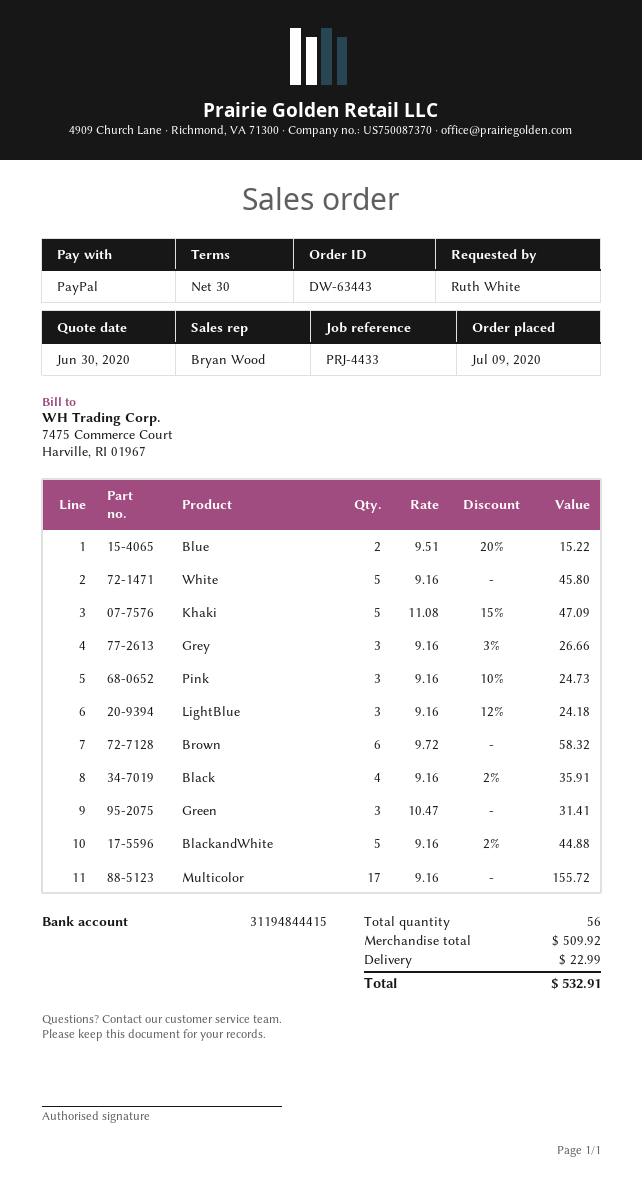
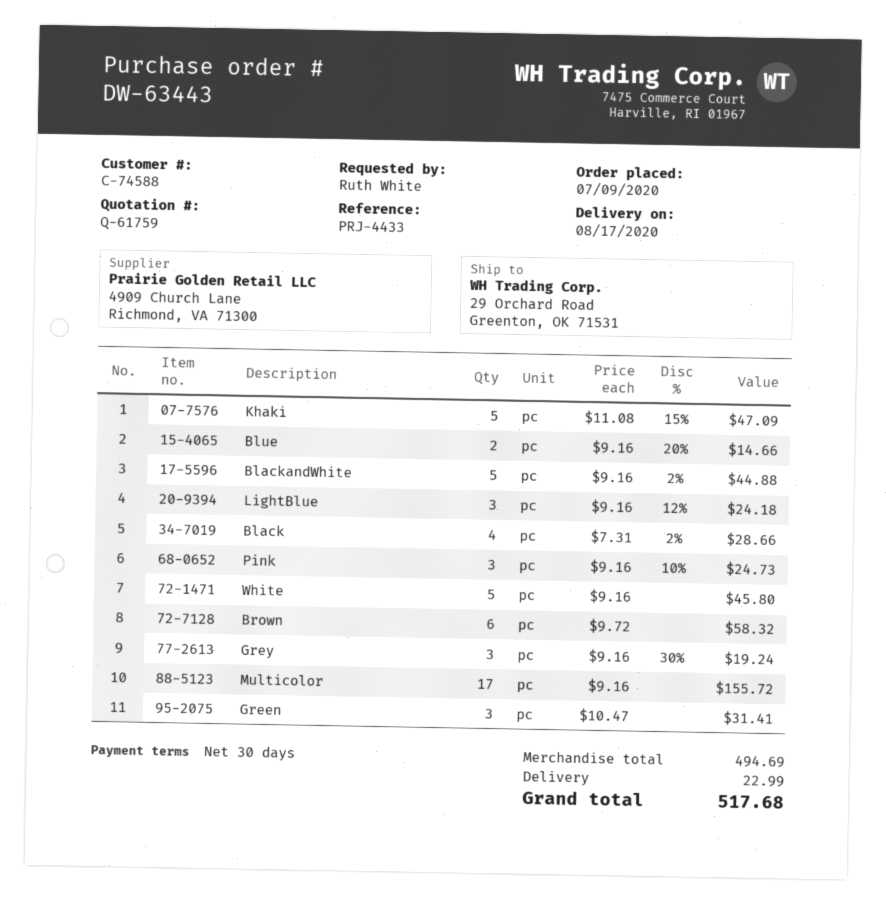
Blue: 2 x 9.51 - 20% = 15.22 -> 2 x 9.16 - 20% = 14.66
Grey: 3 x 9.16 - 3% = 26.66 -> 3 x 9.16 - 30% = 19.24
Black: 4 x 9.16 - 2% = 35.91 -> 4 x 7.31 - 2% = 28.66
subtotal: 509.92 -> 494.69
total: 532.91 -> 517.68

